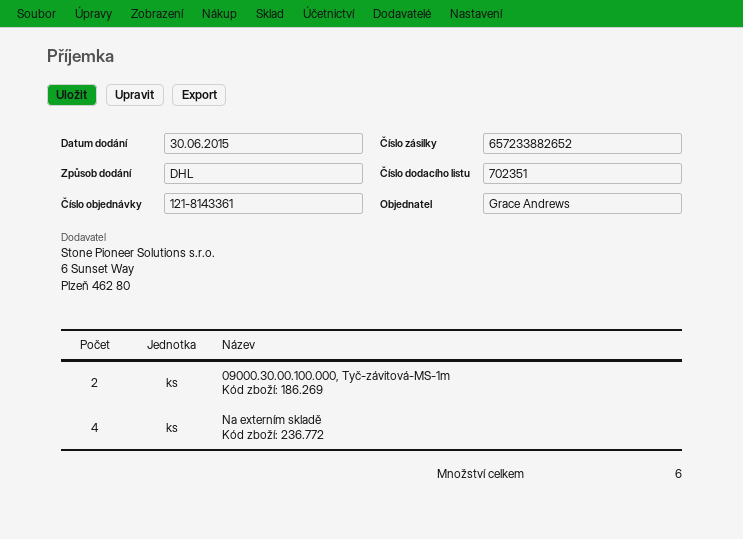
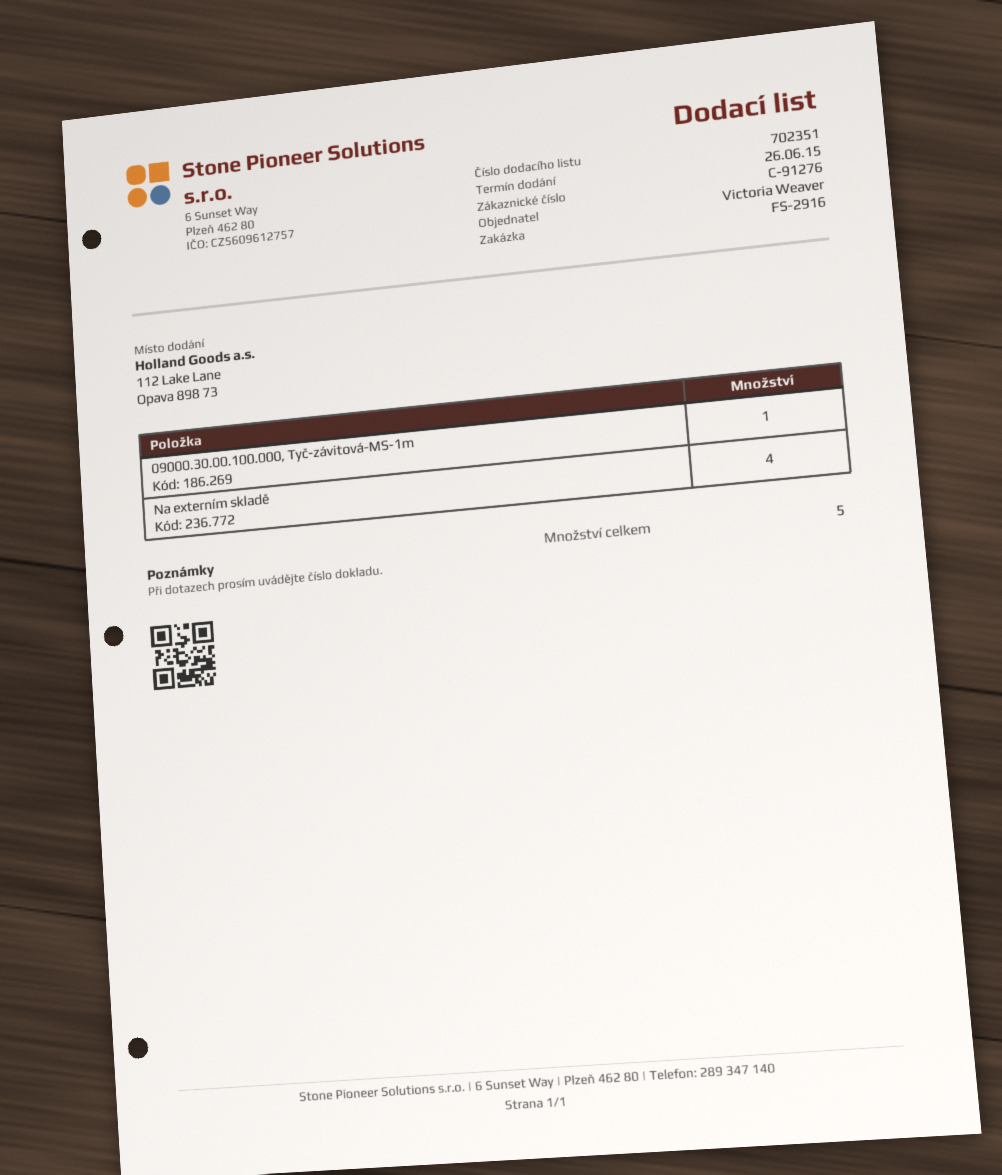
delivery date: 2015-06-30 -> 2015-06-26
ordered by: Grace Andrews -> Victoria Weaver
09000.30.00.100.000, Tyč-závitová-MS-1m: 2 -> 1
total quantity: 6 -> 5

